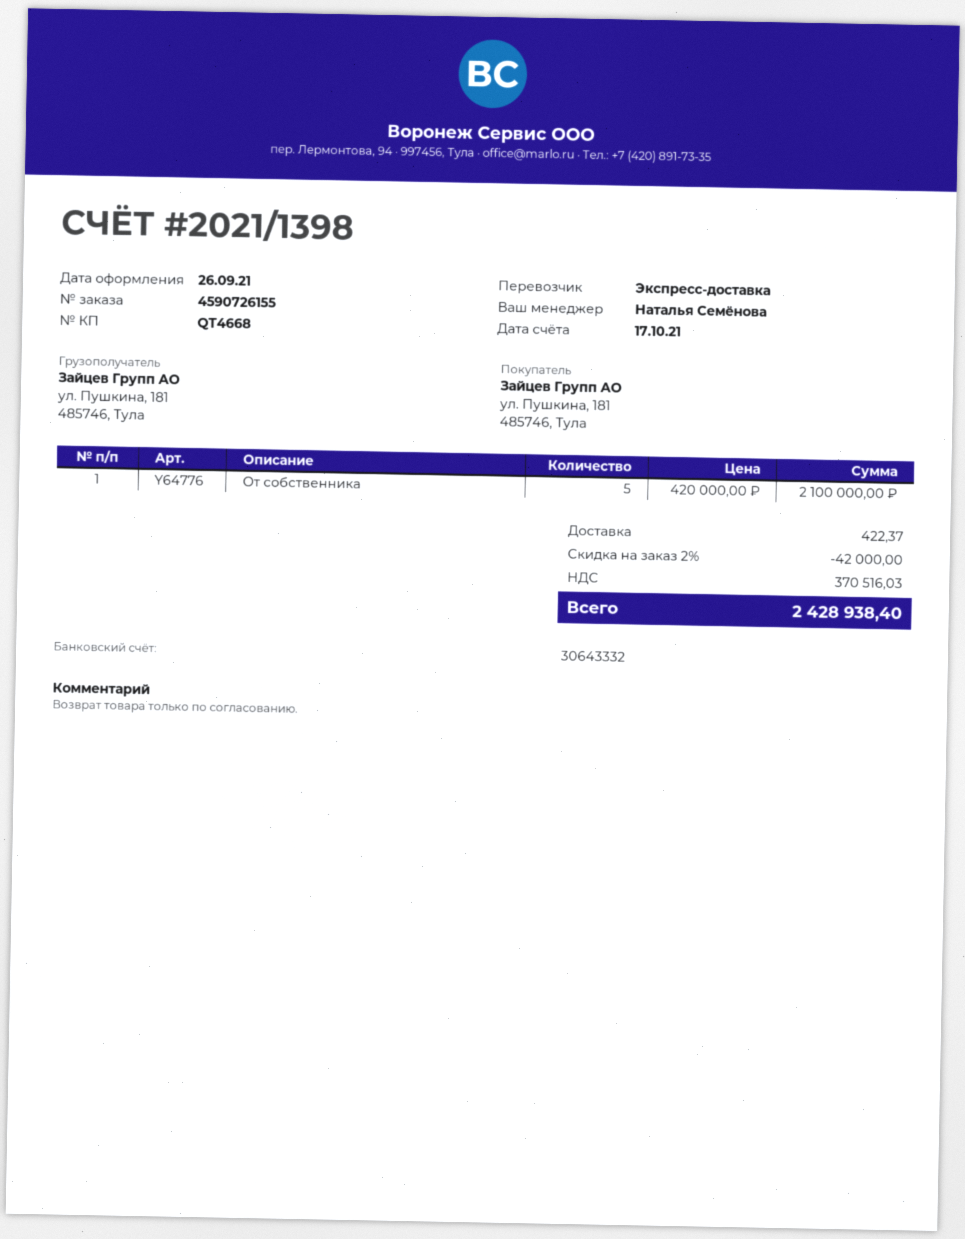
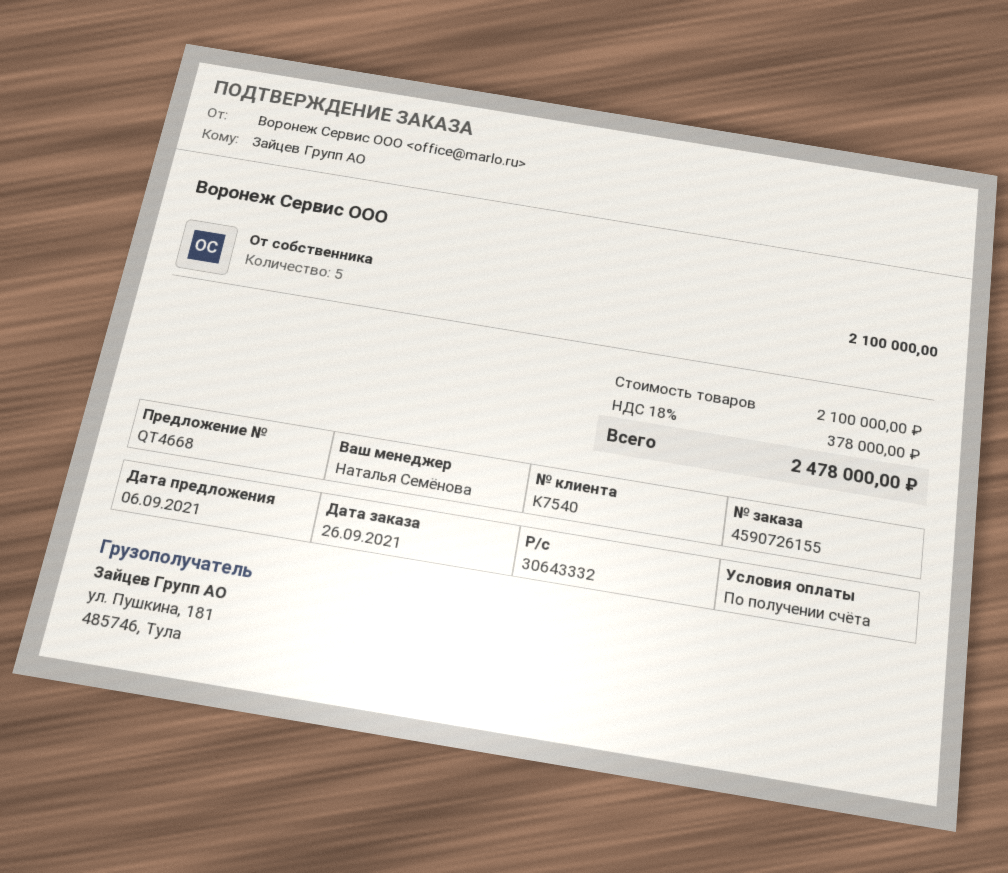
discount: 2% = 42000.00 -> none
shipping: 422.37 -> none
tax: 370516.03 -> 378000.00
total: 2428938.40 -> 2478000.00

